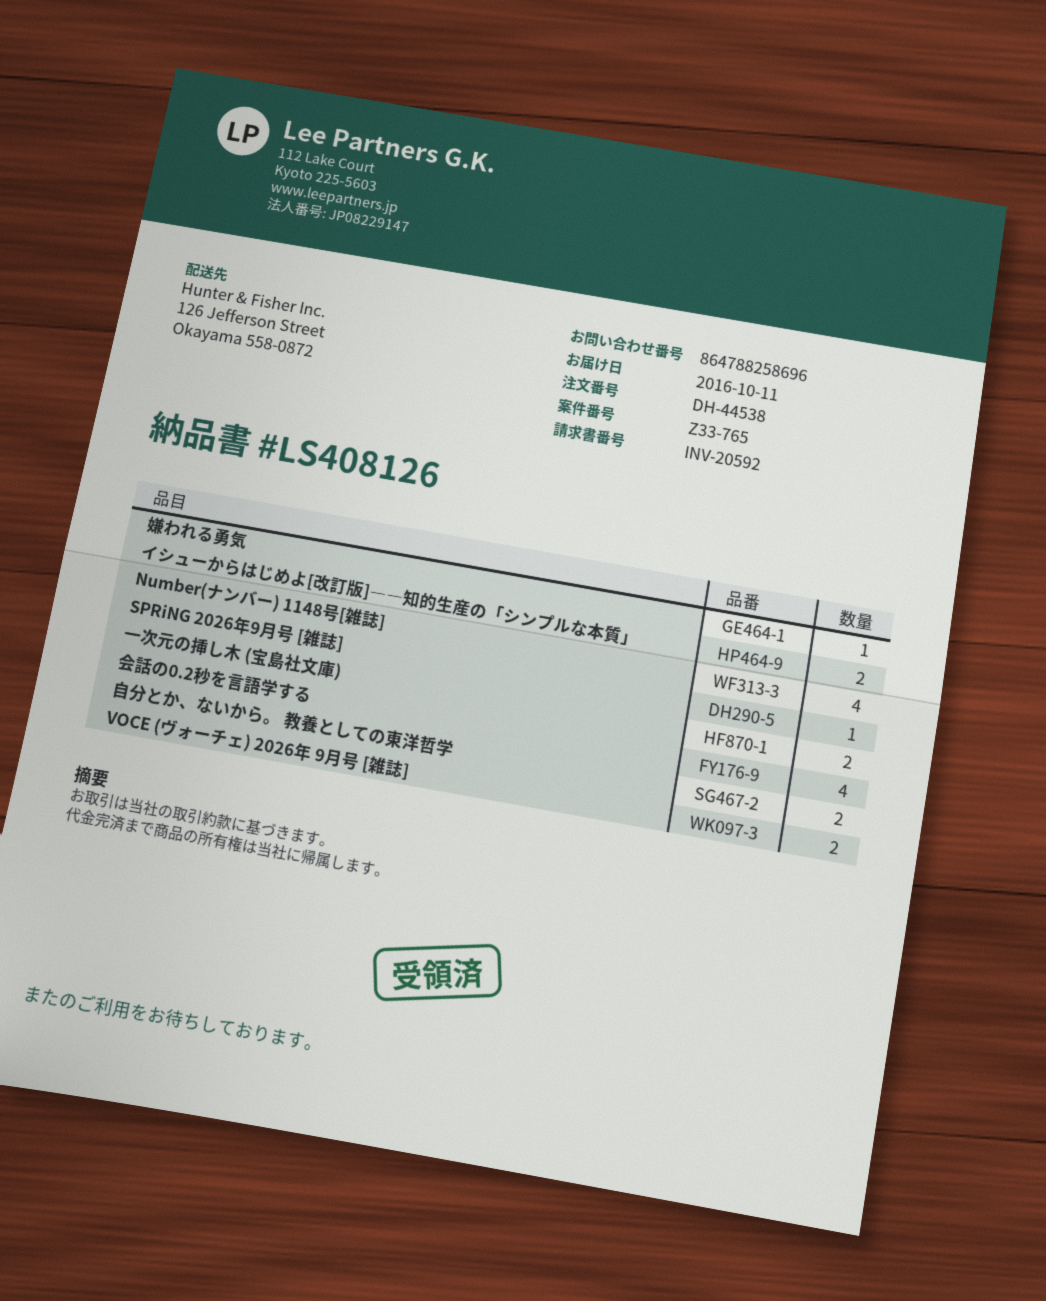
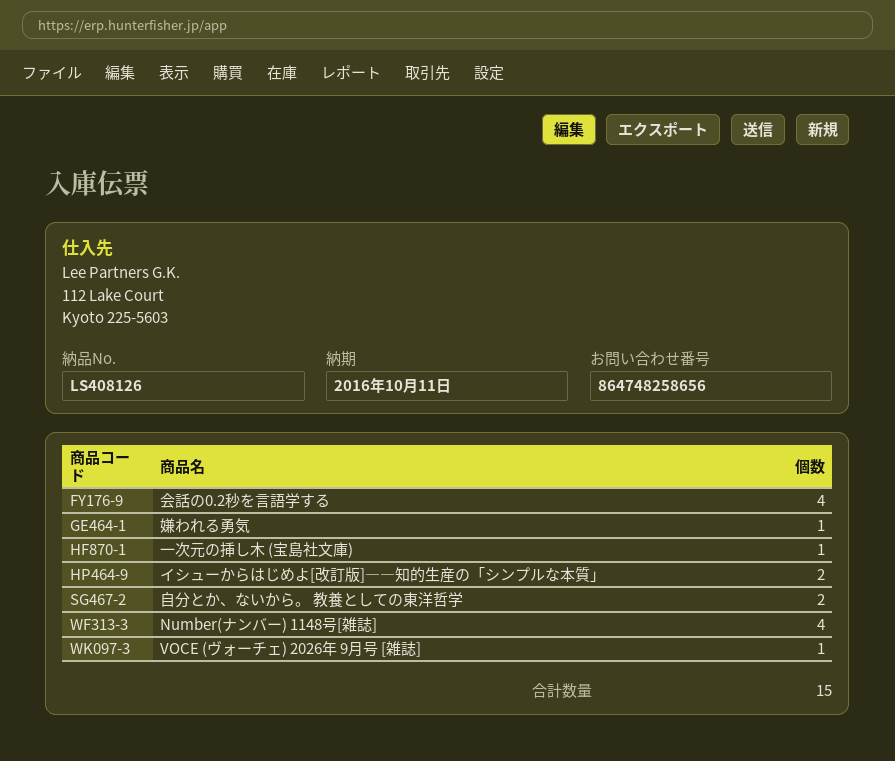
tracking number: 864788258696 -> 864748258656
SPRiNG 2026年9月号 [雑誌]: 1 -> none
一次元の挿し木 (宝島社文庫): 2 -> 1
VOCE (ヴォーチェ) 2026年 9月号 [雑誌]: 2 -> 1

